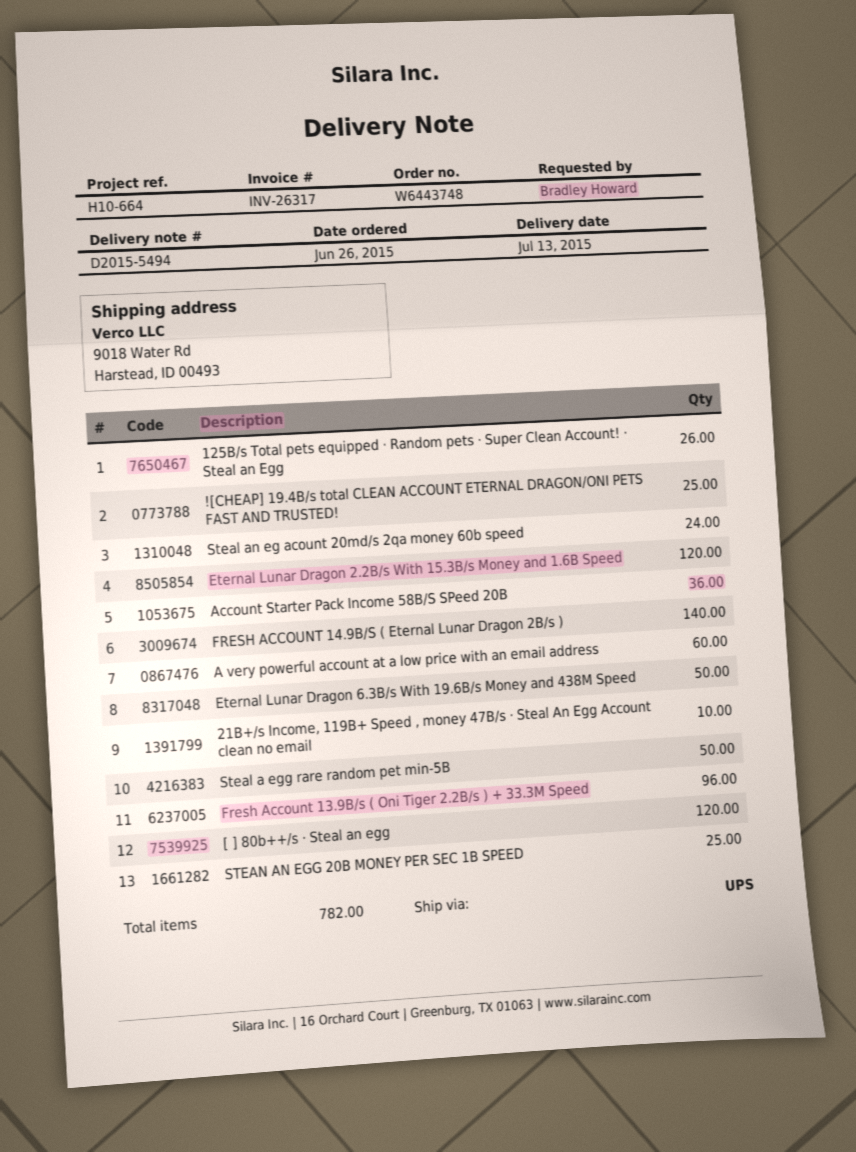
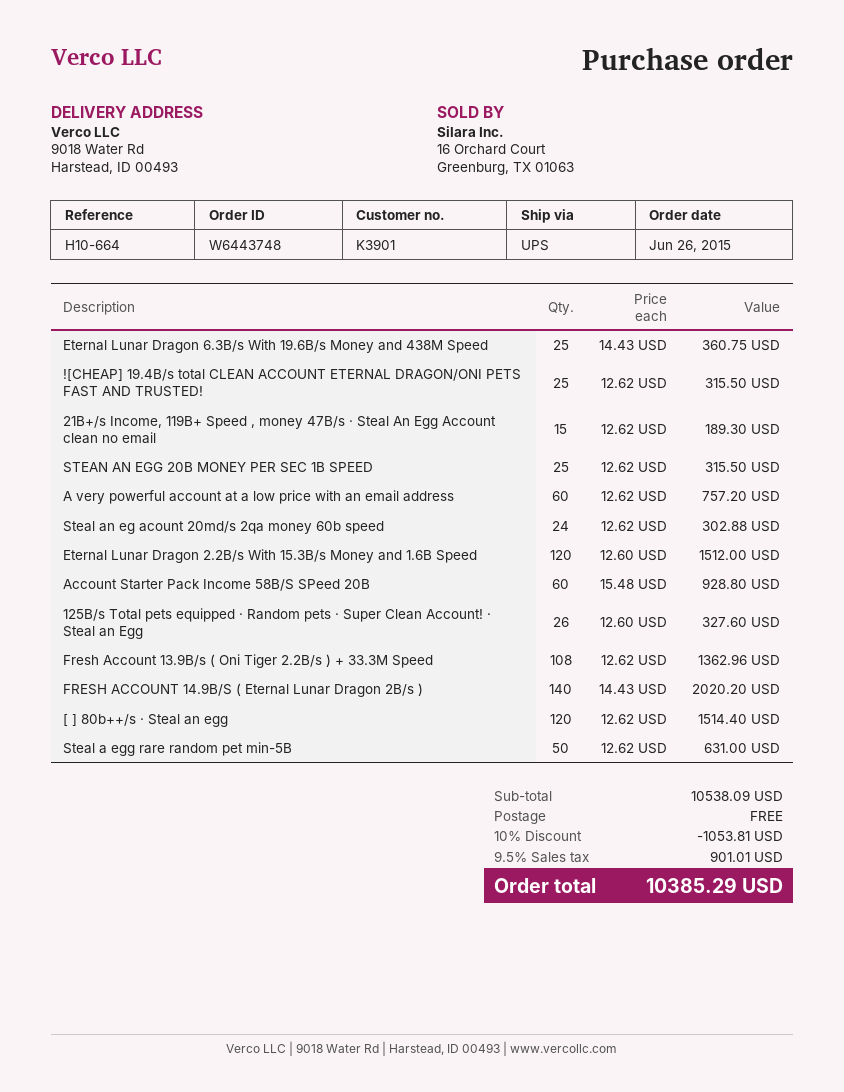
Account Starter Pack Income 58B/S SPeed 20B: 36 -> 60
Eternal Lunar Dragon 6.3B/s With 19.6B/s Money and 438M Speed: 50 -> 25
21B+/s Income, 119B+ Speed , money 47B/s · Steal An Egg Account clean no email: 10 -> 15
Fresh Account 13.9B/s ( Oni Tiger 2.2B/s ) + 33.3M Speed: 96 -> 108

